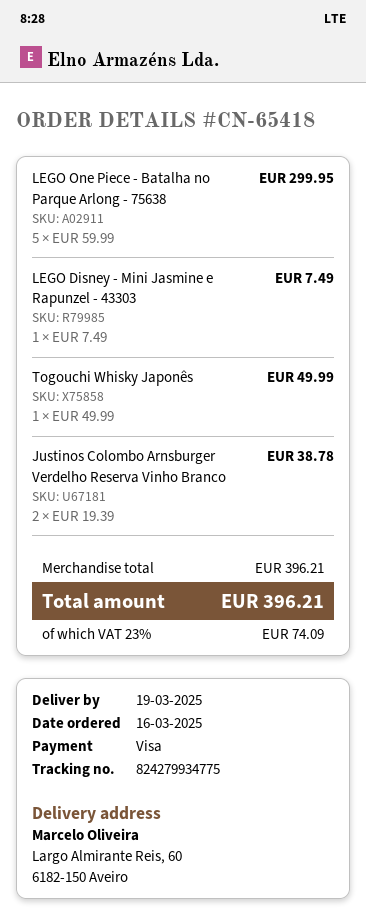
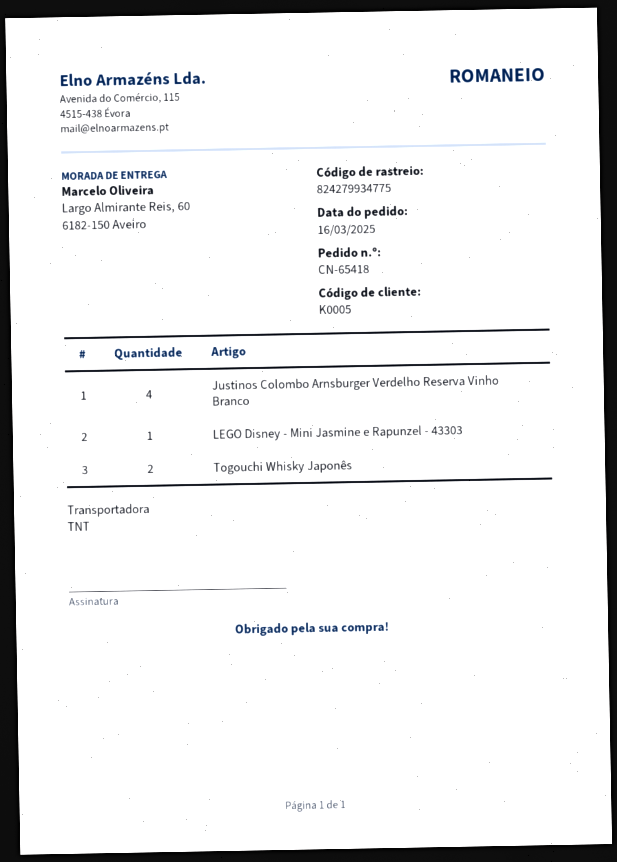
LEGO One Piece - Batalha no Parque Arlong - 75638: 5 -> none
Togouchi Whisky Japonês: 1 -> 2
Justinos Colombo Arnsburger Verdelho Reserva Vinho Branco: 2 -> 4

